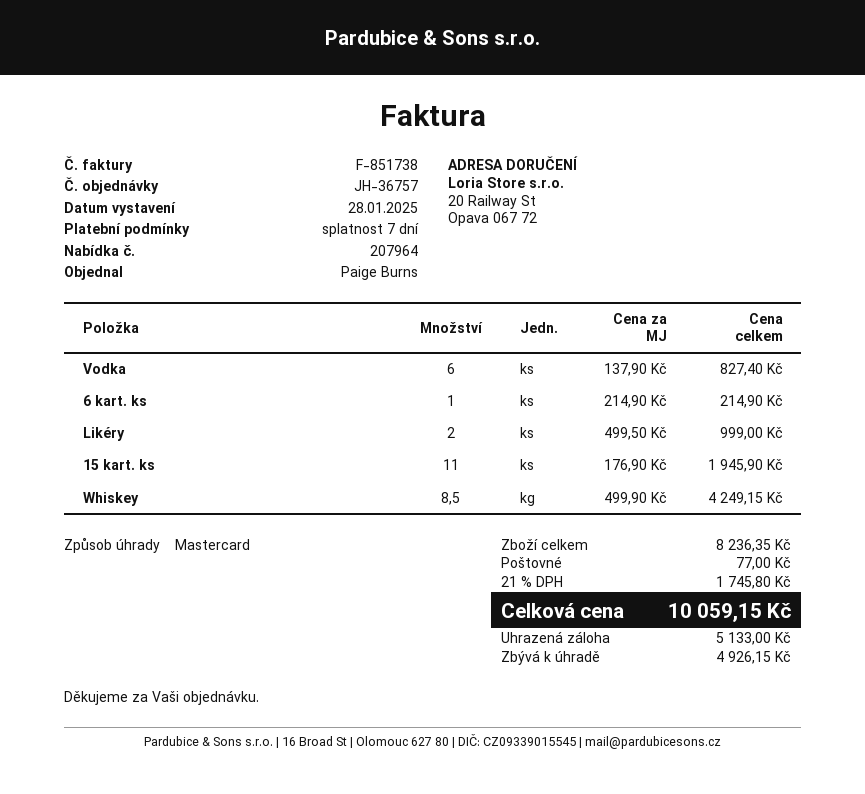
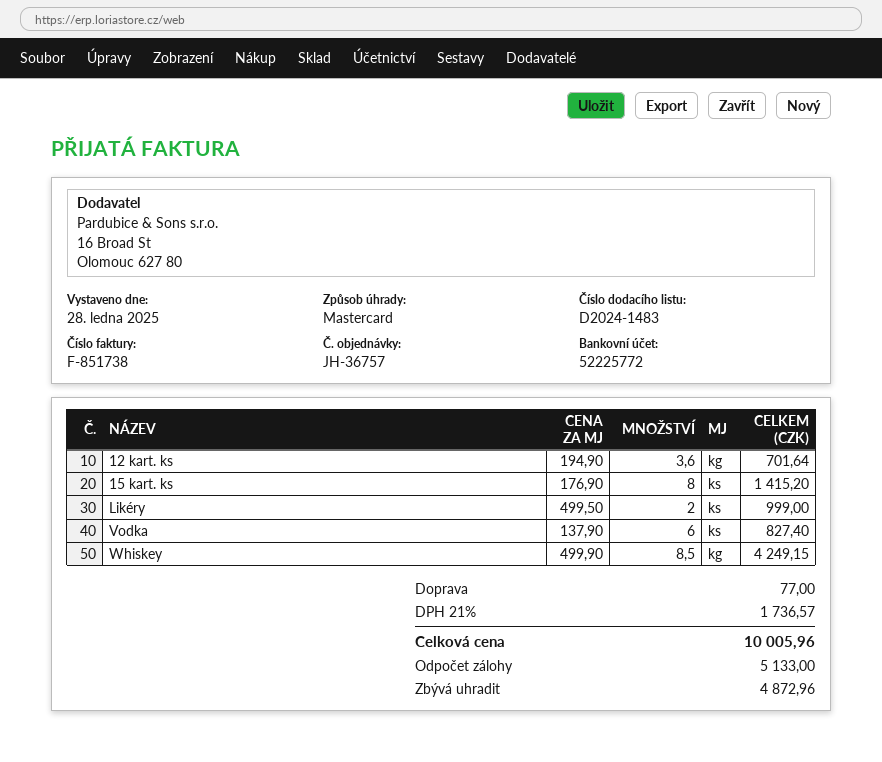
6 kart. ks: 1 x 214.90 = 214.90 -> none
15 kart. ks: 11 x 176.90 = 1945.90 -> 8 x 176.90 = 1415.20
12 kart. ks: none -> 3.6 x 194.90 = 701.64
tax: 21% = 1745.80 -> 21% = 1736.57
total: 10059.15 -> 10005.96
balance: 4926.15 -> 4872.96

